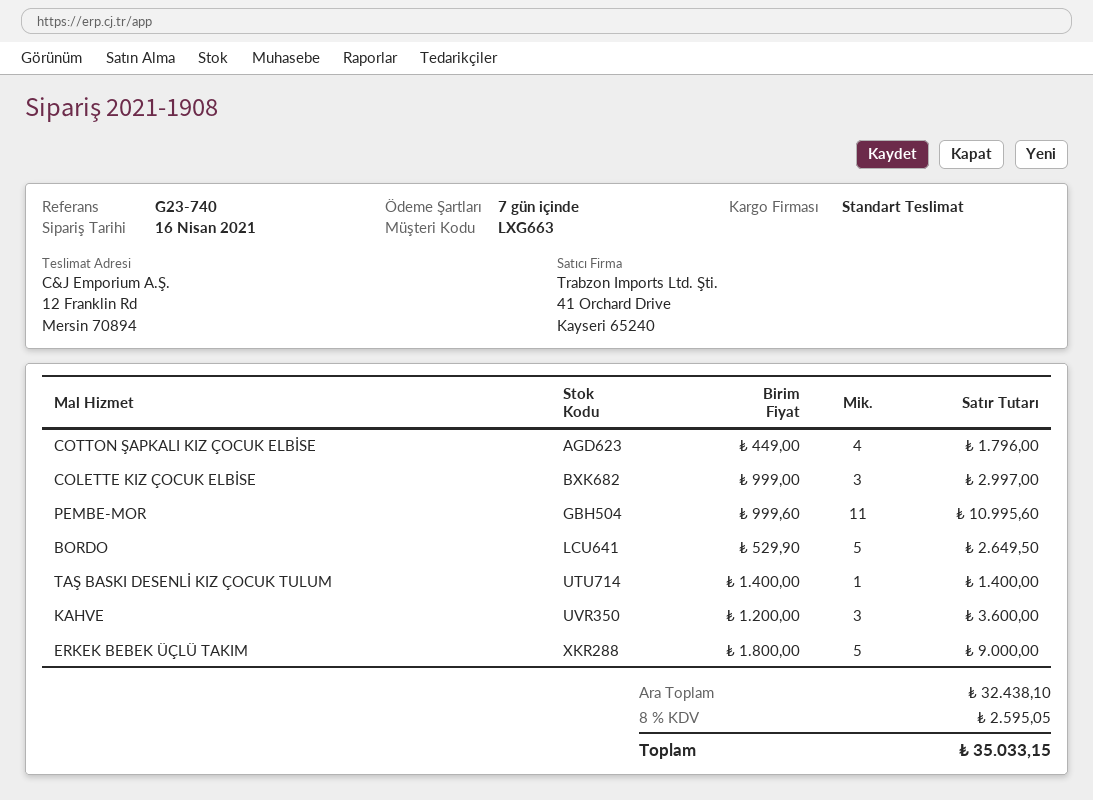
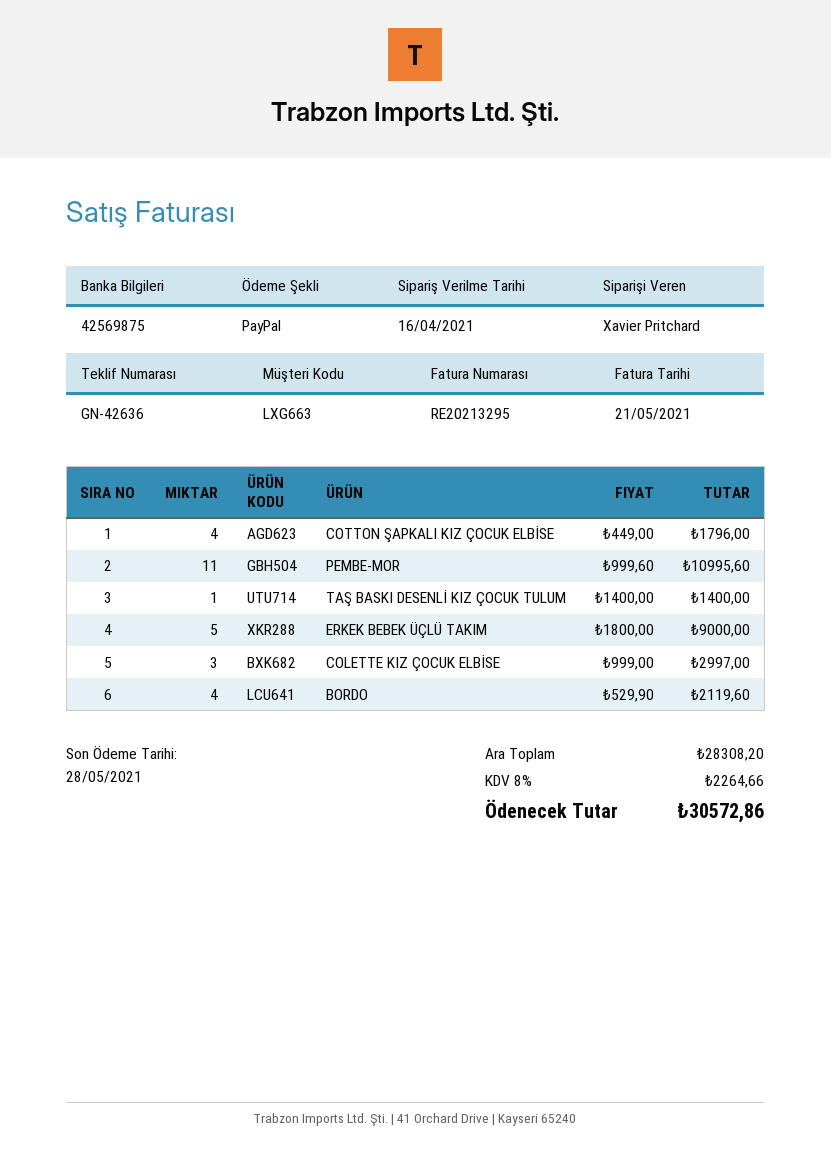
BORDO: 5 x 529.90 = 2649.50 -> 4 x 529.90 = 2119.60
KAHVE: 3 x 1200.00 = 3600.00 -> none
subtotal: 32438.10 -> 28308.20
tax: 8% = 2595.05 -> 8% = 2264.66
total: 35033.15 -> 30572.86

